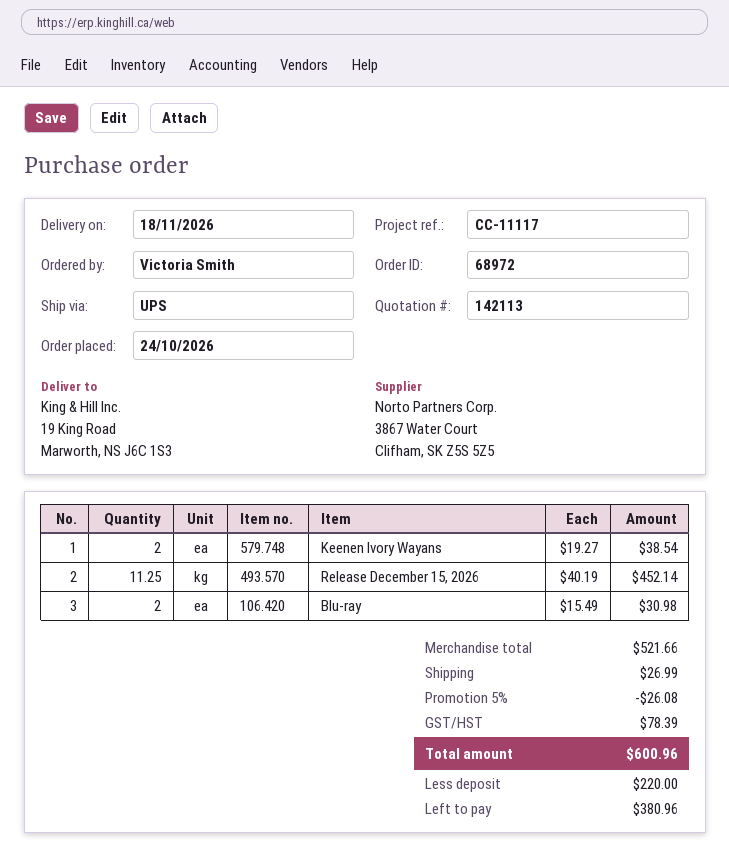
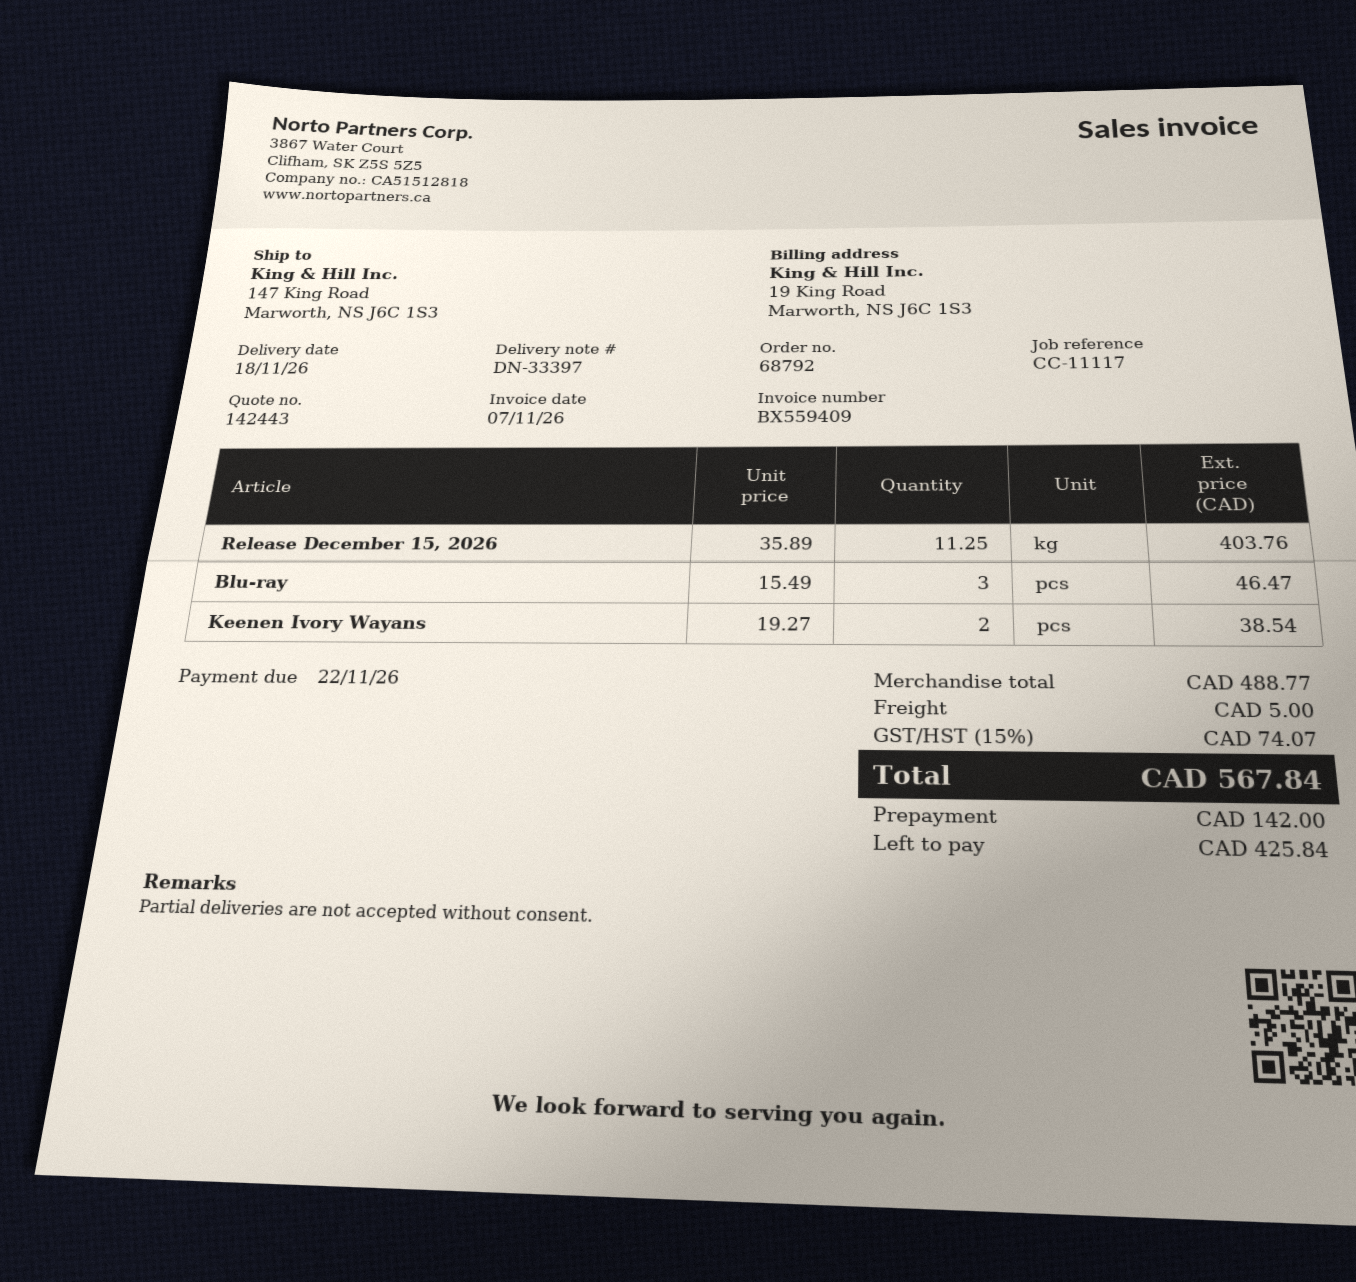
quote number: 142113 -> 142443
order number: 68972 -> 68792
ship to: 19 King Road, Marworth, NS J6C 1S3 -> 147 King Road, Marworth, NS J6C 1S3
Release December 15, 2026: 11.25 x 40.19 = 452.14 -> 11.25 x 35.89 = 403.76
Blu-ray: 2 x 15.49 = 30.98 -> 3 x 15.49 = 46.47
subtotal: 521.66 -> 488.77
discount: 5% = 26.08 -> none
shipping: 26.99 -> 5.00
tax: 78.39 -> 74.07
total: 600.96 -> 567.84
deposit: 220.00 -> 142.00
balance: 380.96 -> 425.84

